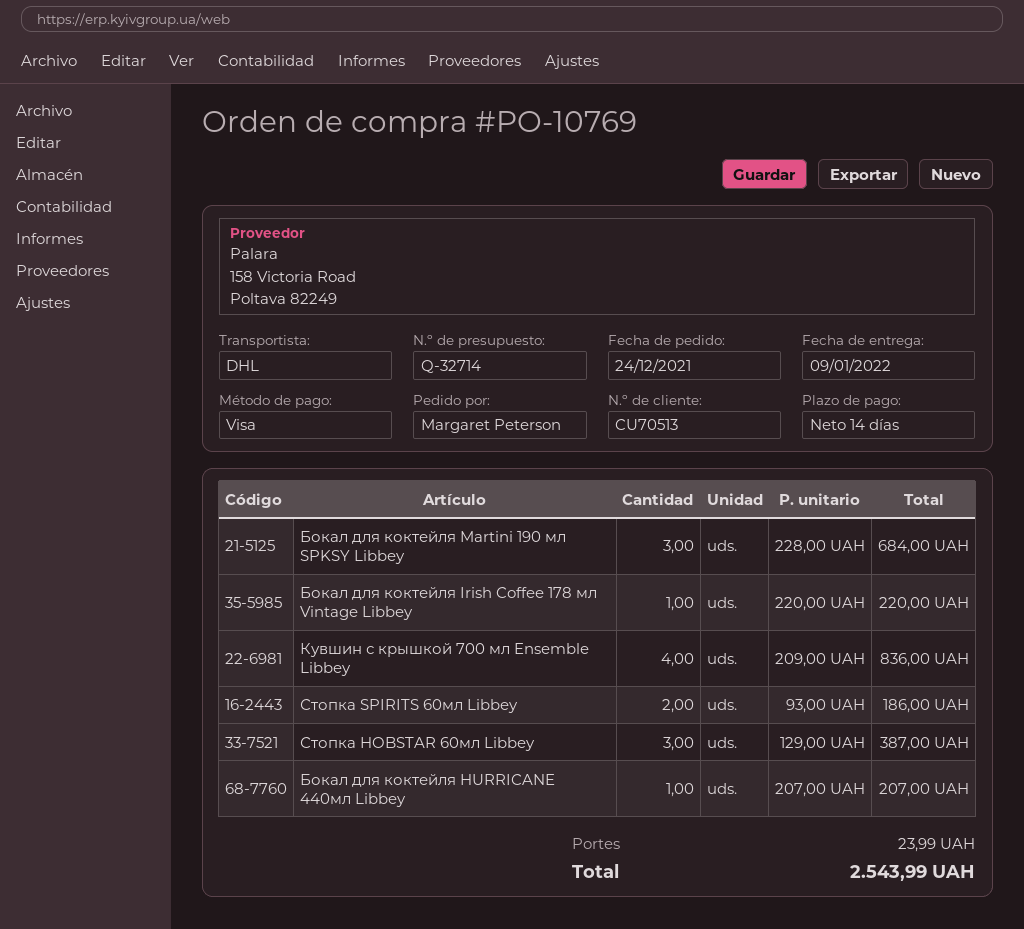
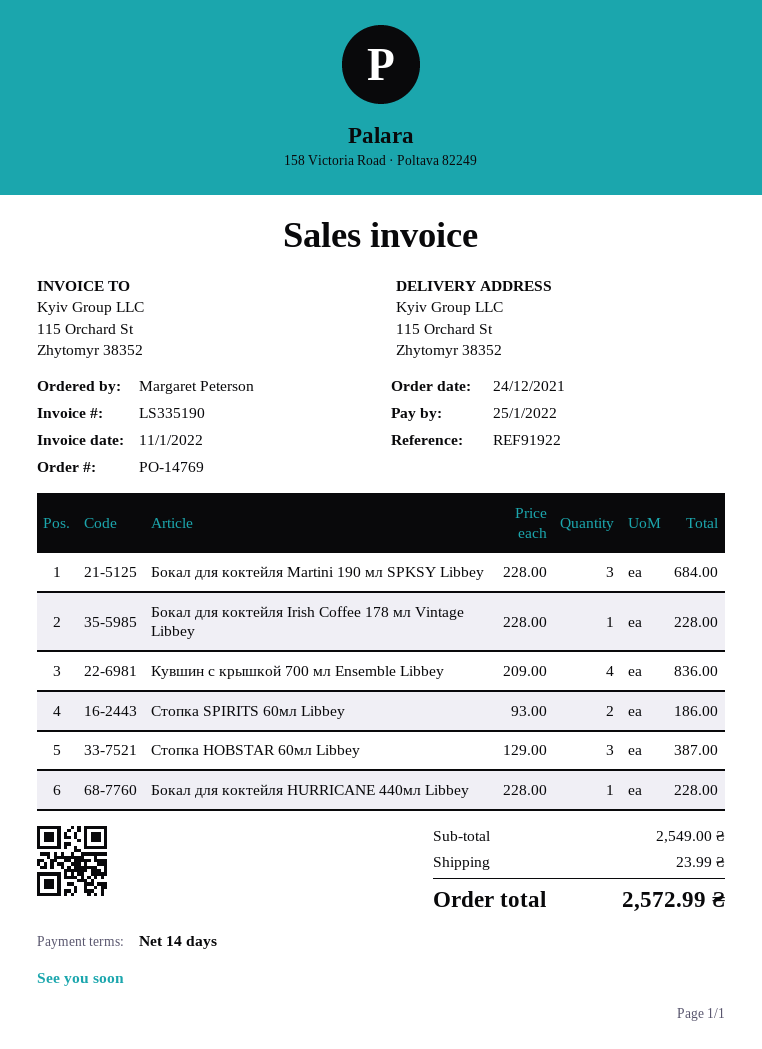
order number: PO-10769 -> PO-14769
Бокал для коктейля Irish Coffee 178 мл Vintage Libbey: 1 x 220.00 = 220.00 -> 1 x 228.00 = 228.00
Бокал для коктейля HURRICANE 440мл Libbey: 1 x 207.00 = 207.00 -> 1 x 228.00 = 228.00
total: 2543.99 -> 2572.99

